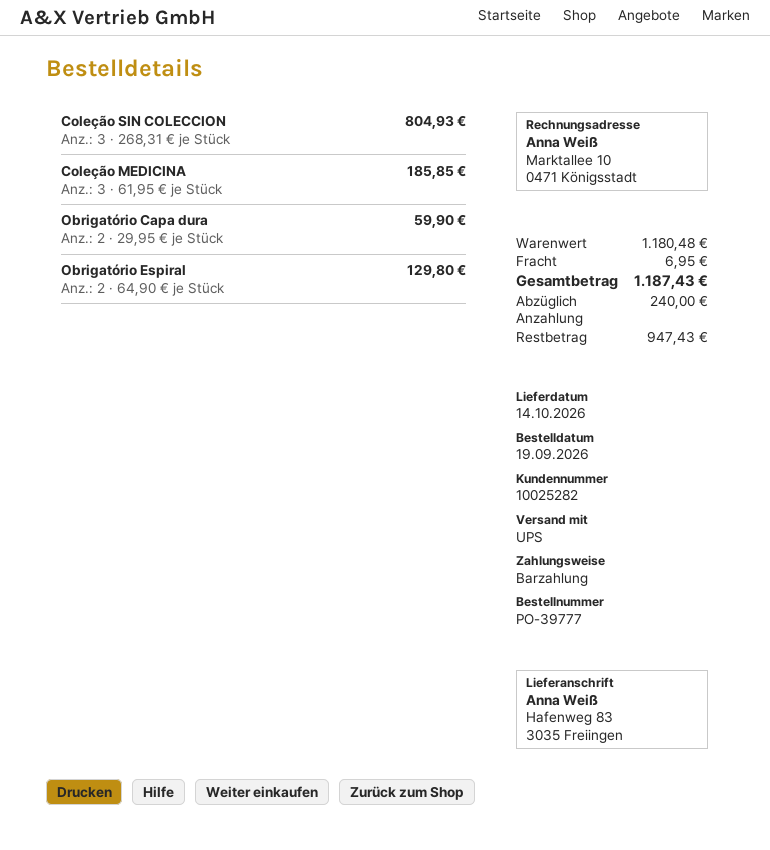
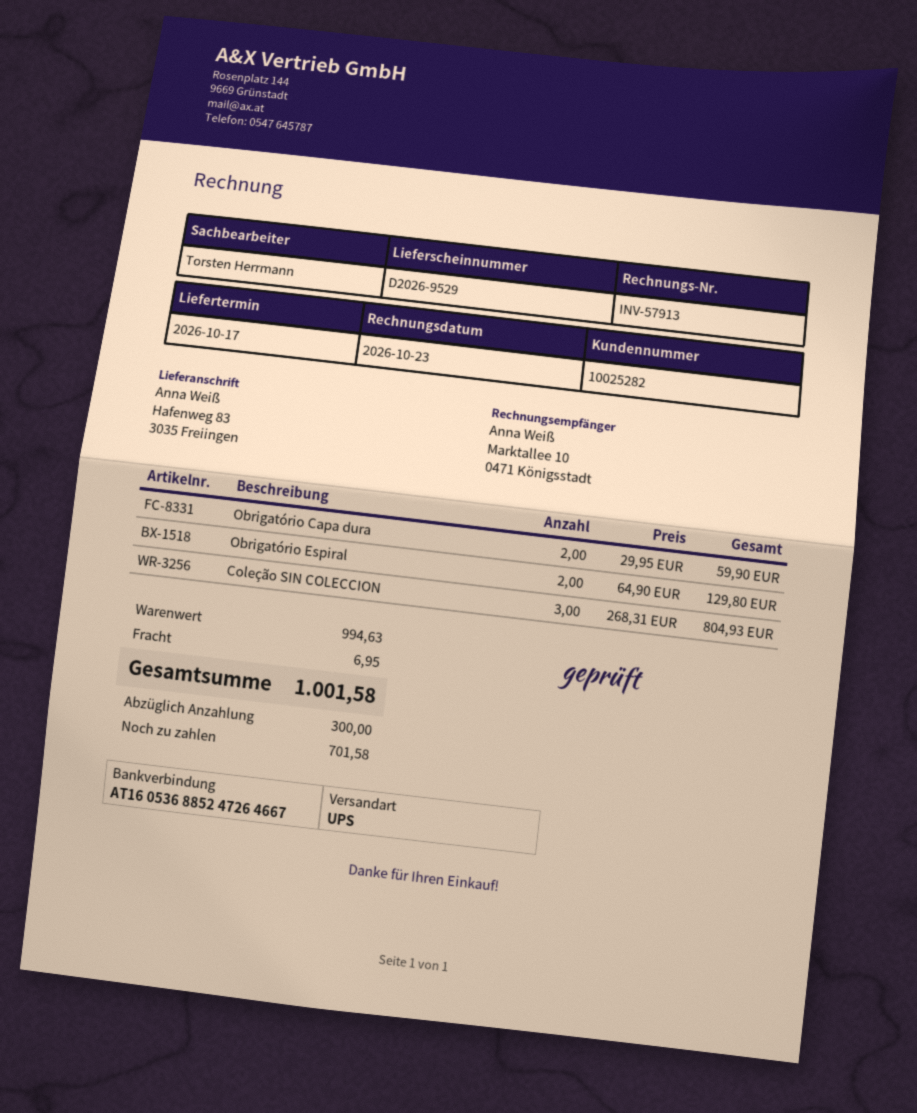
delivery date: 2026-10-14 -> 2026-10-17
Coleção MEDICINA: 3 x 61.95 = 185.85 -> none
subtotal: 1180.48 -> 994.63
total: 1187.43 -> 1001.58
deposit: 240.00 -> 300.00
balance: 947.43 -> 701.58

